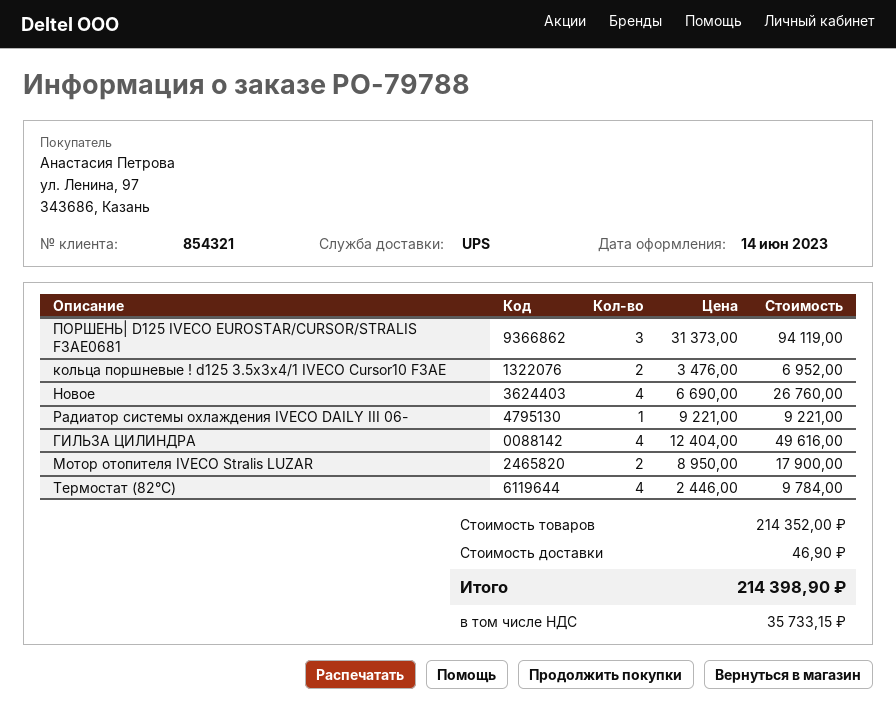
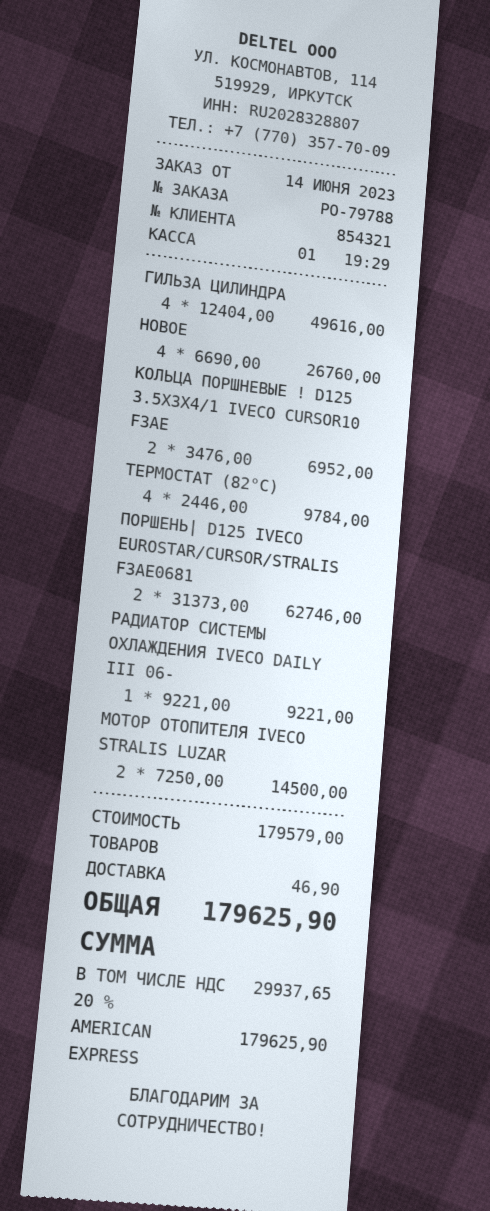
ПОРШЕНЬ| D125 IVECO EUROSTAR/CURSOR/STRALIS F3AE0681: 3 x 31373.00 = 94119.00 -> 2 x 31373.00 = 62746.00
Мотор отопителя IVECO Stralis LUZAR: 2 x 8950.00 = 17900.00 -> 2 x 7250.00 = 14500.00
subtotal: 214352.00 -> 179579.00
tax: 35733.15 -> 29937.65
total: 214398.90 -> 179625.90

